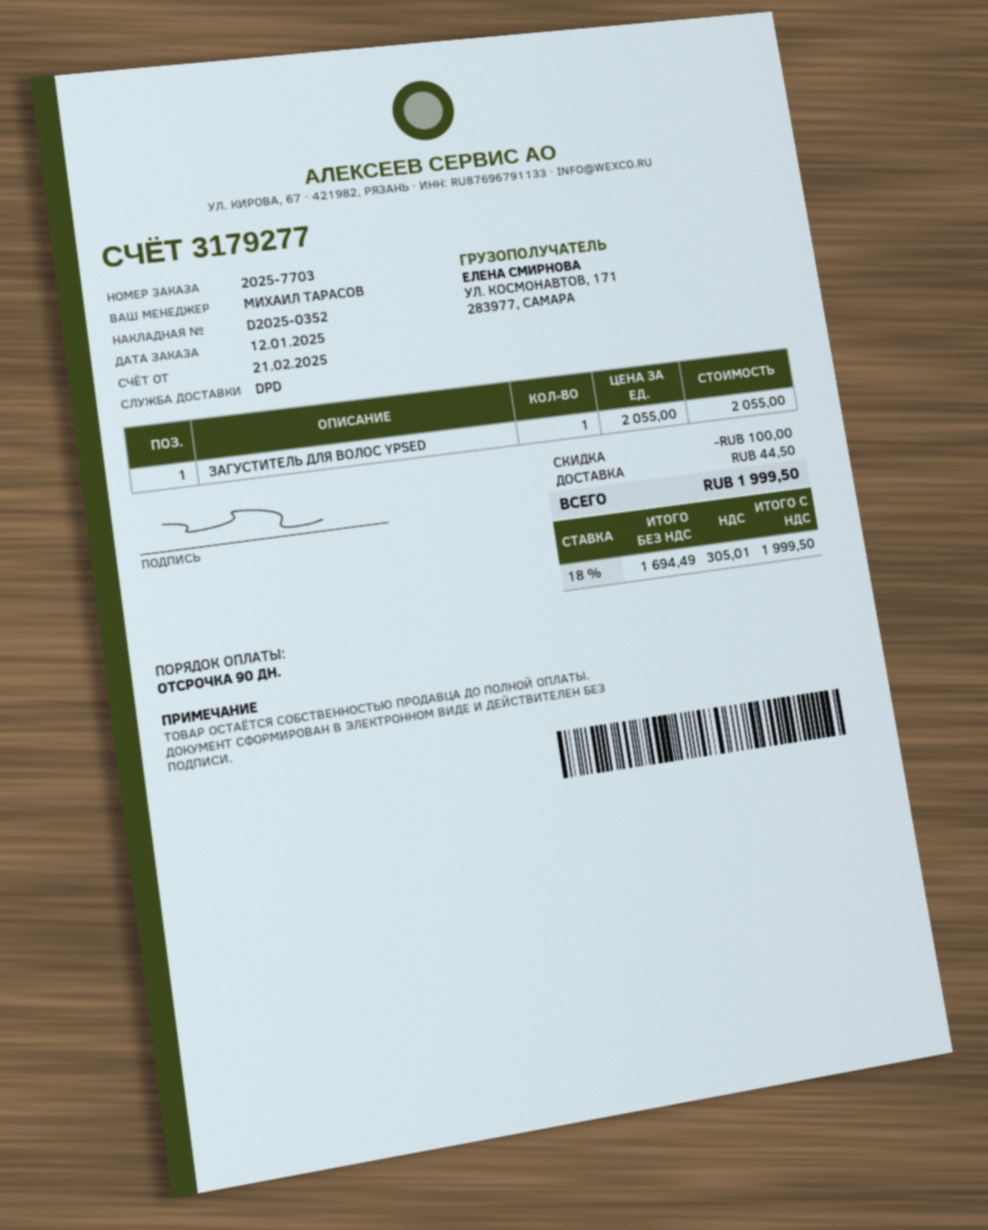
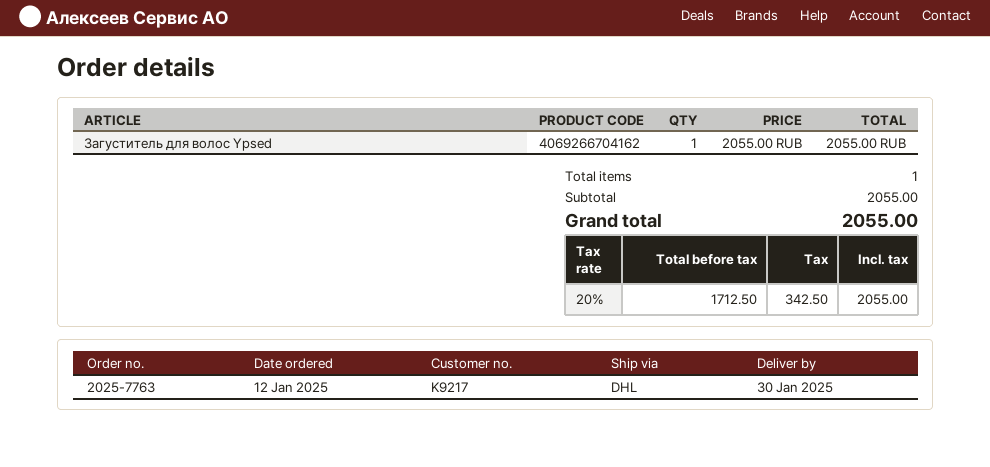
order number: 2025-7703 -> 2025-7763
shipping method: DPD -> DHL
discount: 100.00 -> none
shipping: 44.50 -> none
net: 1694.49 -> 1712.50
tax: 18% = 305.01 -> 20% = 342.50
total: 1999.50 -> 2055.00

